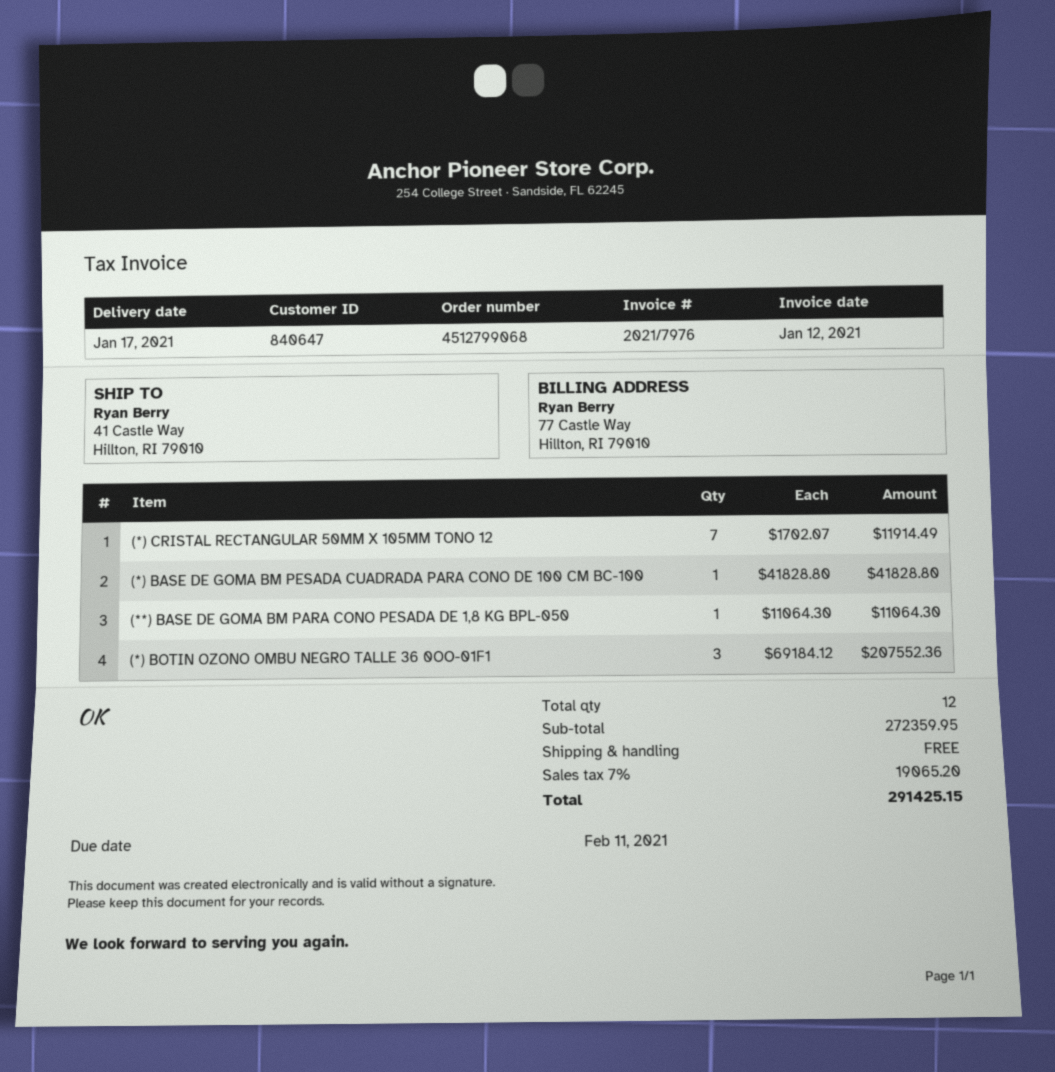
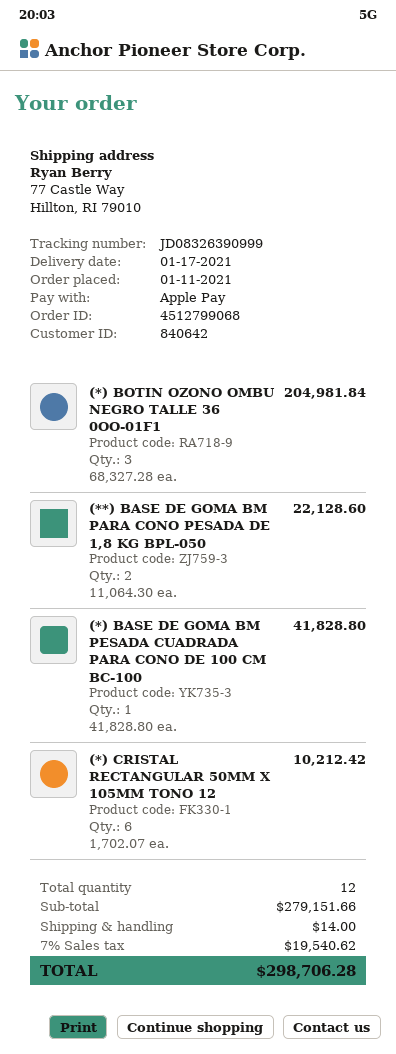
customer number: 840647 -> 840642
ship to: 41 Castle Way, Hillton, RI 79010 -> 77 Castle Way, Hillton, RI 79010
(*) CRISTAL RECTANGULAR 50MM X 105MM TONO 12: 7 x 1702.07 = 11914.49 -> 6 x 1702.07 = 10212.42
(**) BASE DE GOMA BM PARA CONO PESADA DE 1,8 KG BPL-050: 1 x 11064.30 = 11064.30 -> 2 x 11064.30 = 22128.60
(*) BOTIN OZONO OMBU NEGRO TALLE 36 0OO-01F1: 3 x 69184.12 = 207552.36 -> 3 x 68327.28 = 204981.84
subtotal: 272359.95 -> 279151.66
shipping: 0.00 -> 14.00
tax: 7% = 19065.20 -> 7% = 19540.62
total: 291425.15 -> 298706.28

